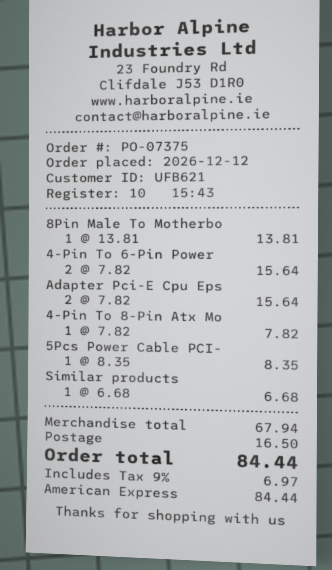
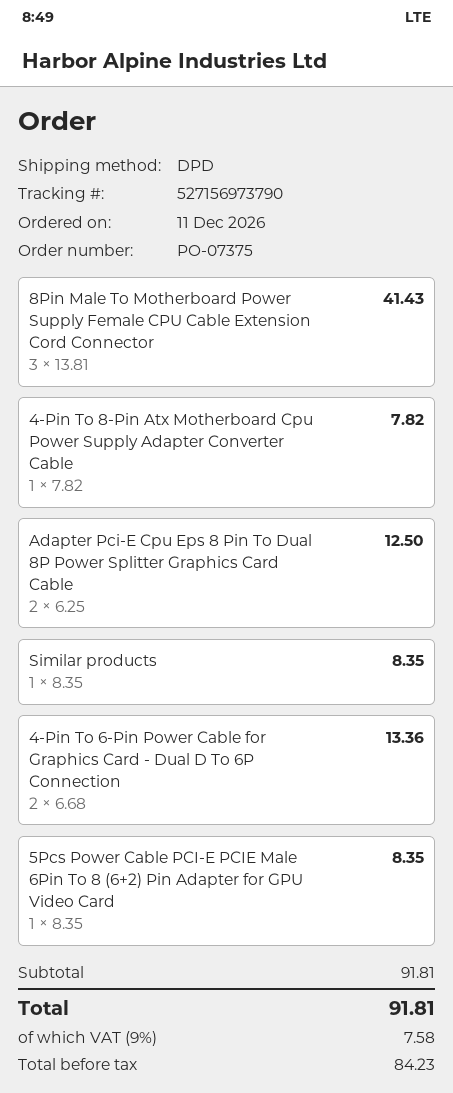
order date: 2026-12-12 -> 2026-12-11
8Pin Male To Motherbo: 1 x 13.81 = 13.81 -> 3 x 13.81 = 41.43
4-Pin To 6-Pin Power: 2 x 7.82 = 15.64 -> 2 x 6.68 = 13.36
Adapter Pci-E Cpu Eps: 2 x 7.82 = 15.64 -> 2 x 6.25 = 12.50
Similar products: 1 x 6.68 = 6.68 -> 1 x 8.35 = 8.35
subtotal: 67.94 -> 91.81
shipping: 16.50 -> none
tax: 9% = 6.97 -> 9% = 7.58
total: 84.44 -> 91.81

